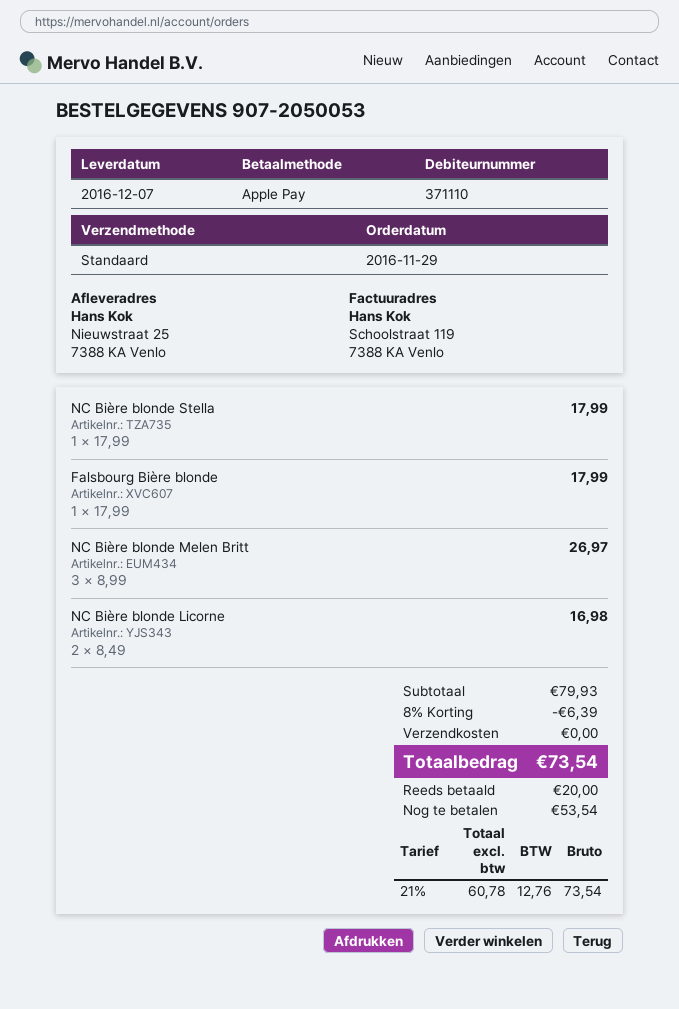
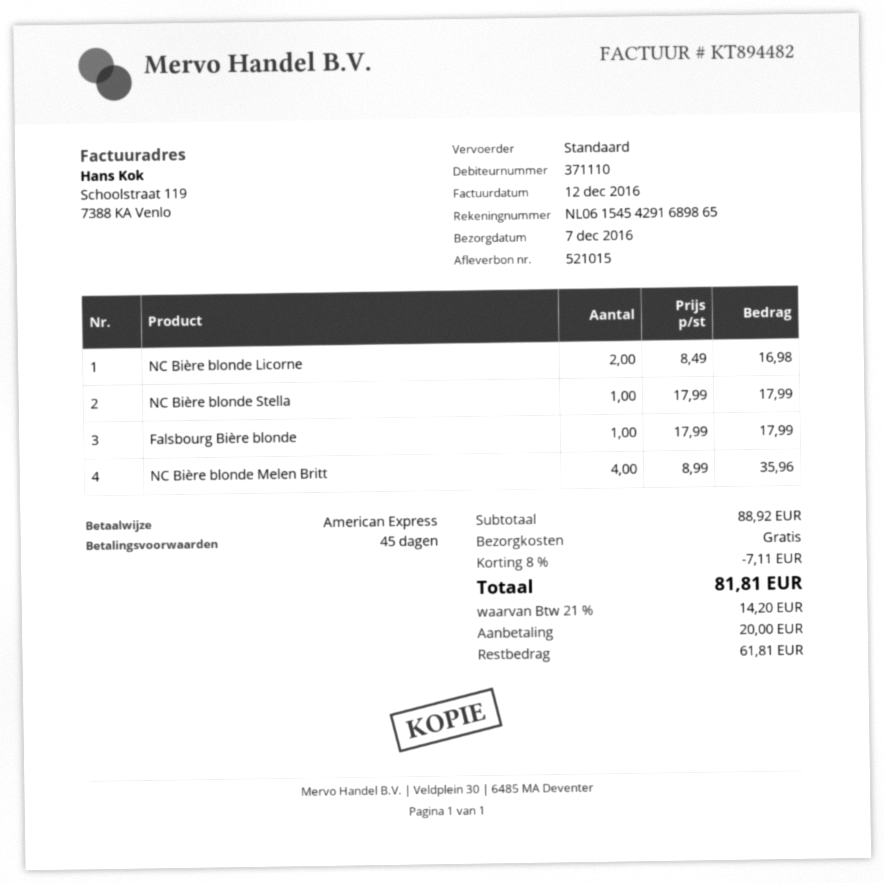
payment method: Apple Pay -> American Express
NC Bière blonde Melen Britt: 3 x 8.99 = 26.97 -> 4 x 8.99 = 35.96
subtotal: 79.93 -> 88.92
discount: 8% = 6.39 -> 8% = 7.11
tax: 21% = 12.76 -> 21% = 14.20
total: 73.54 -> 81.81
balance: 53.54 -> 61.81

